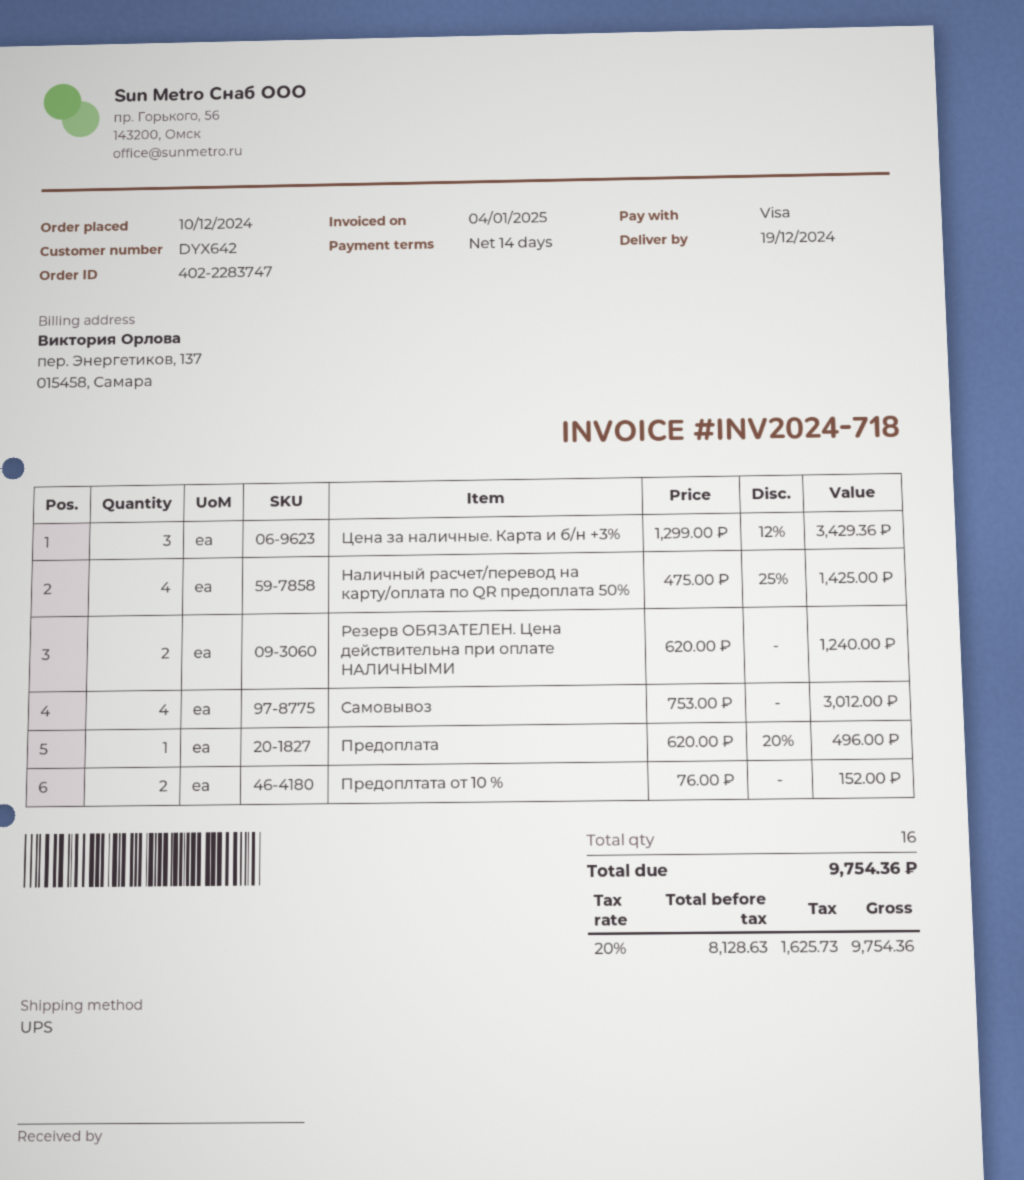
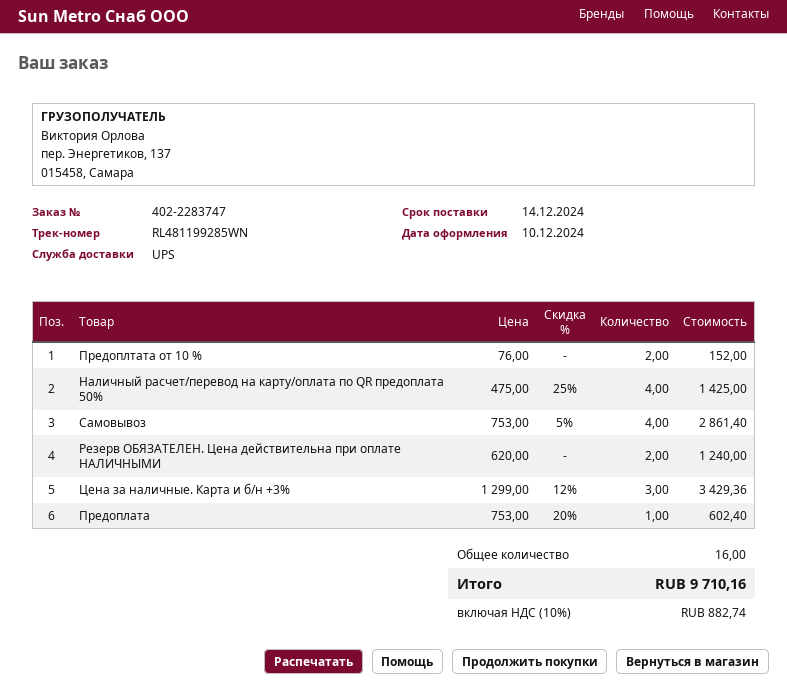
delivery date: 2024-12-19 -> 2024-12-14
Самовывоз: 4 x 753.00 = 3012.00 -> 4 x 753.00 - 5% = 2861.40
Предоплата: 1 x 620.00 - 20% = 496.00 -> 1 x 753.00 - 20% = 602.40
tax: 20% = 1625.73 -> 10% = 882.74
total: 9754.36 -> 9710.16

